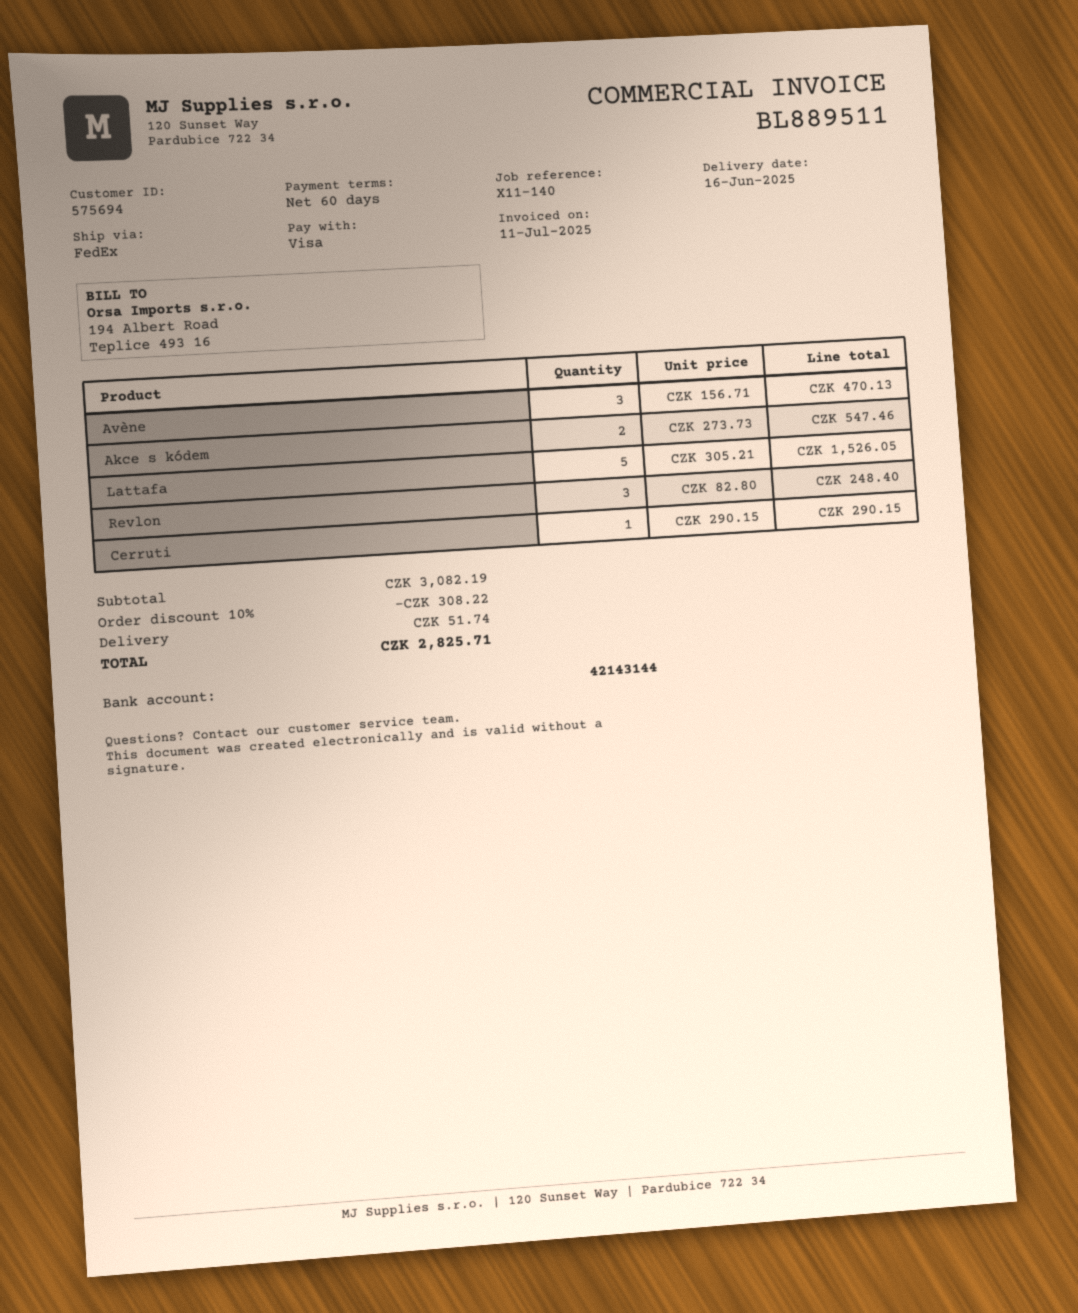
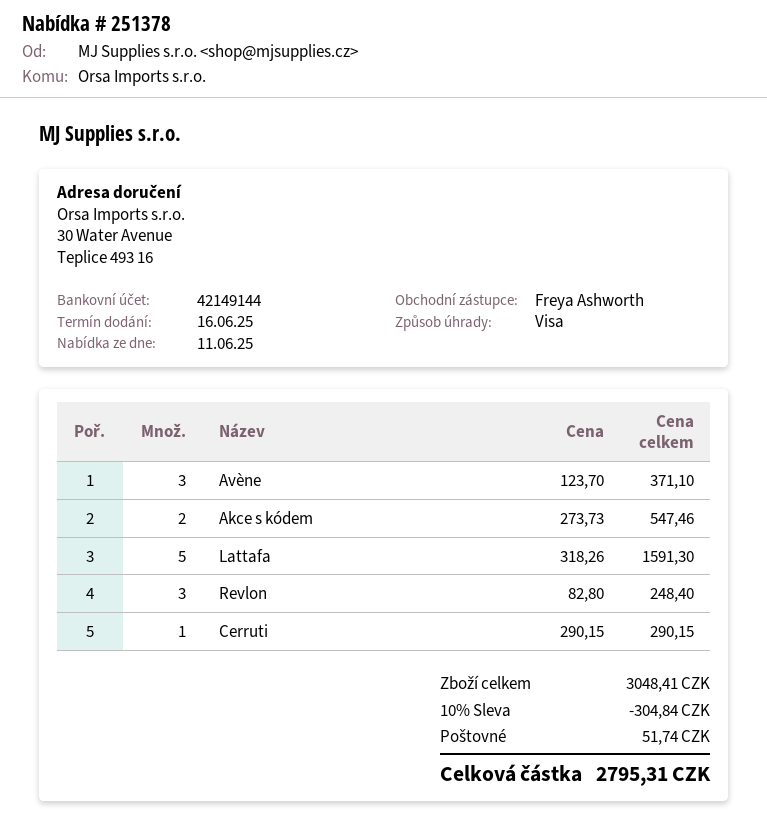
bank account: 42143144 -> 42149144
Avène: 3 x 156.71 = 470.13 -> 3 x 123.70 = 371.10
Lattafa: 5 x 305.21 = 1526.05 -> 5 x 318.26 = 1591.30
subtotal: 3082.19 -> 3048.41
discount: 10% = 308.22 -> 10% = 304.84
total: 2825.71 -> 2795.31

